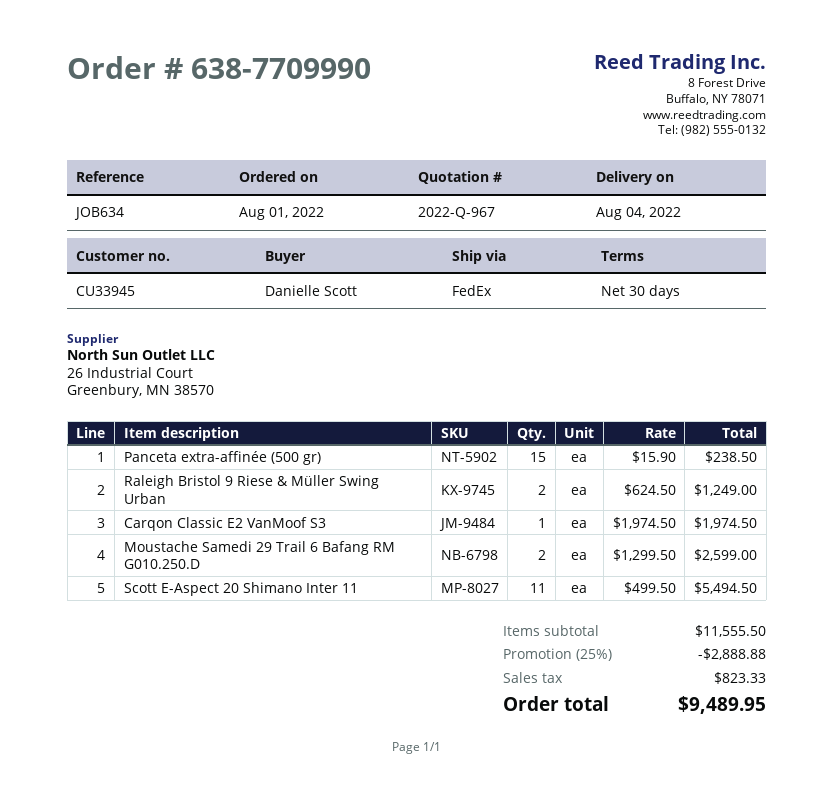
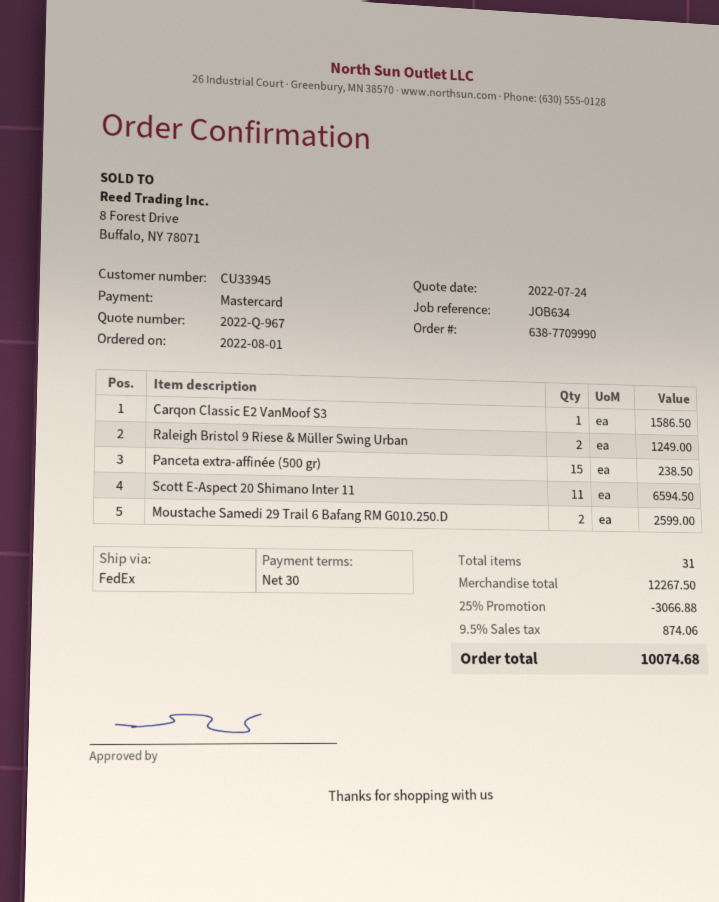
Carqon Classic E2 VanMoof S3: 1 for 1974.50 -> 1 for 1586.50
Scott E-Aspect 20 Shimano Inter 11: 11 for 5494.50 -> 11 for 6594.50
subtotal: 11555.50 -> 12267.50
discount: 25% = 2888.88 -> 25% = 3066.88
tax: 823.33 -> 874.06
total: 9489.95 -> 10074.68

